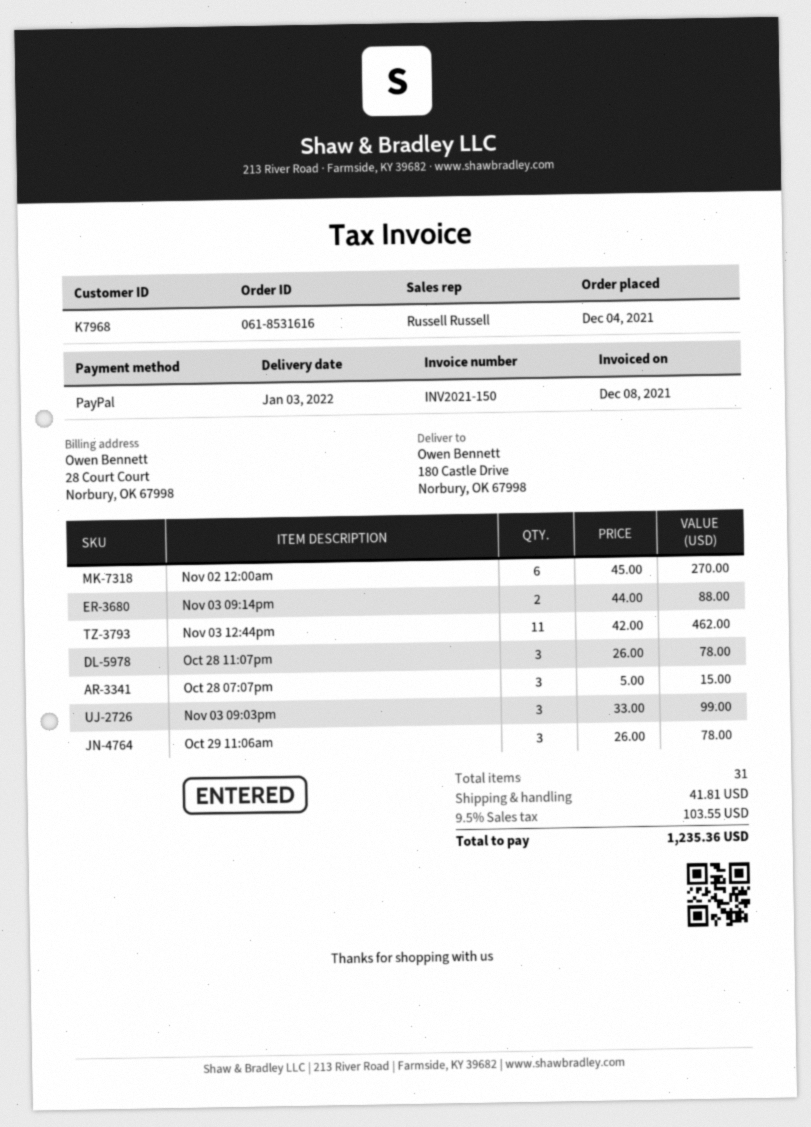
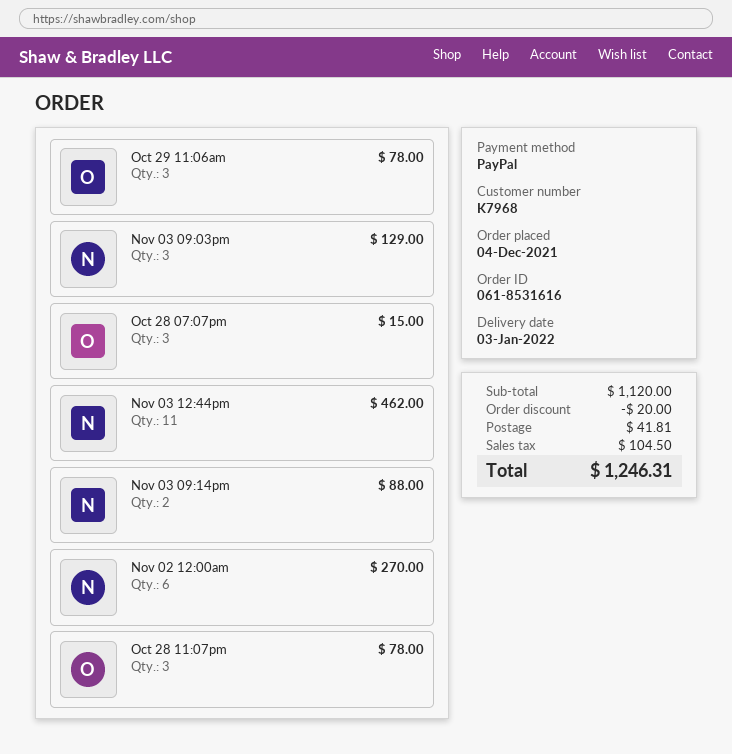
Nov 03 09:03pm: 3 for 99.00 -> 3 for 129.00
discount: none -> 20.00
tax: 103.55 -> 104.50
total: 1235.36 -> 1246.31

